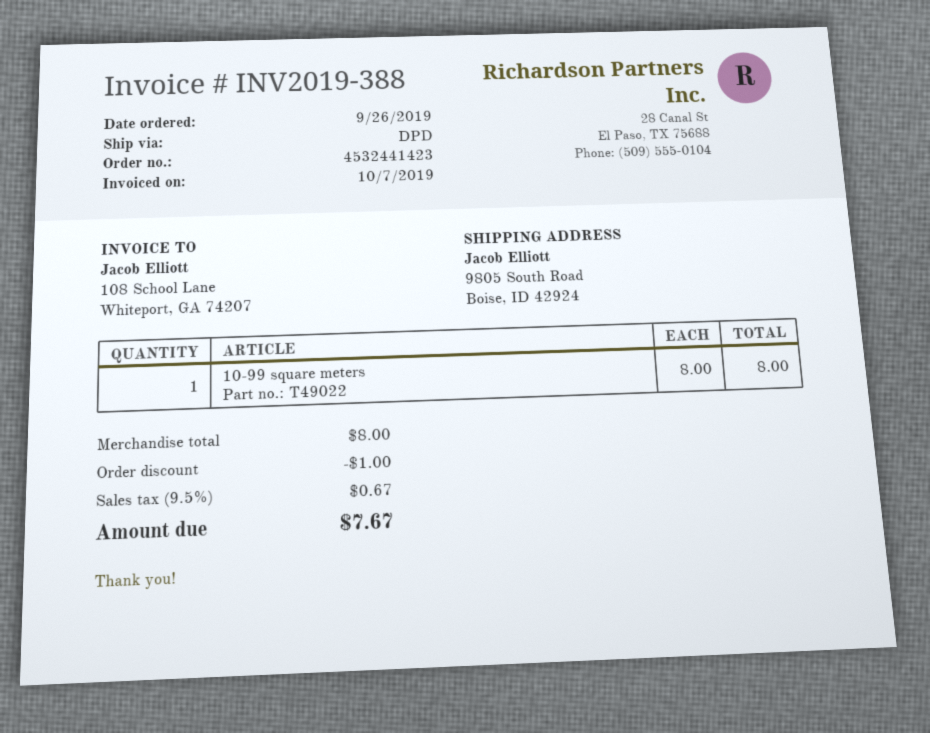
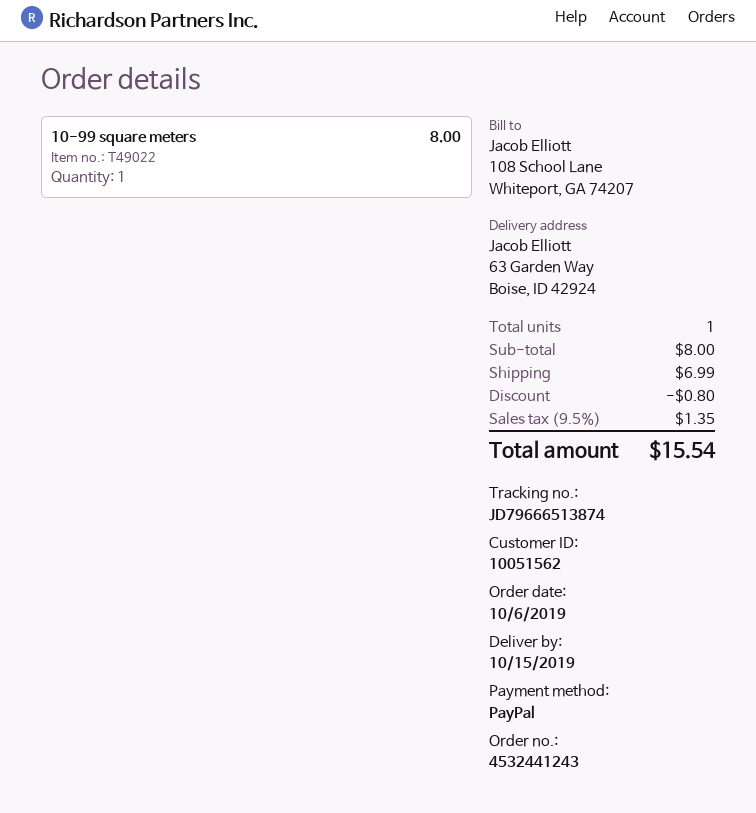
order number: 4532441423 -> 4532441243
order date: 2019-09-26 -> 2019-10-06
ship to: 9805 South Road, Boise, ID 42924 -> 63 Garden Way, Boise, ID 42924
discount: 1.00 -> 0.80
shipping: none -> 6.99
tax: 9.5% = 0.67 -> 9.5% = 1.35
total: 7.67 -> 15.54

